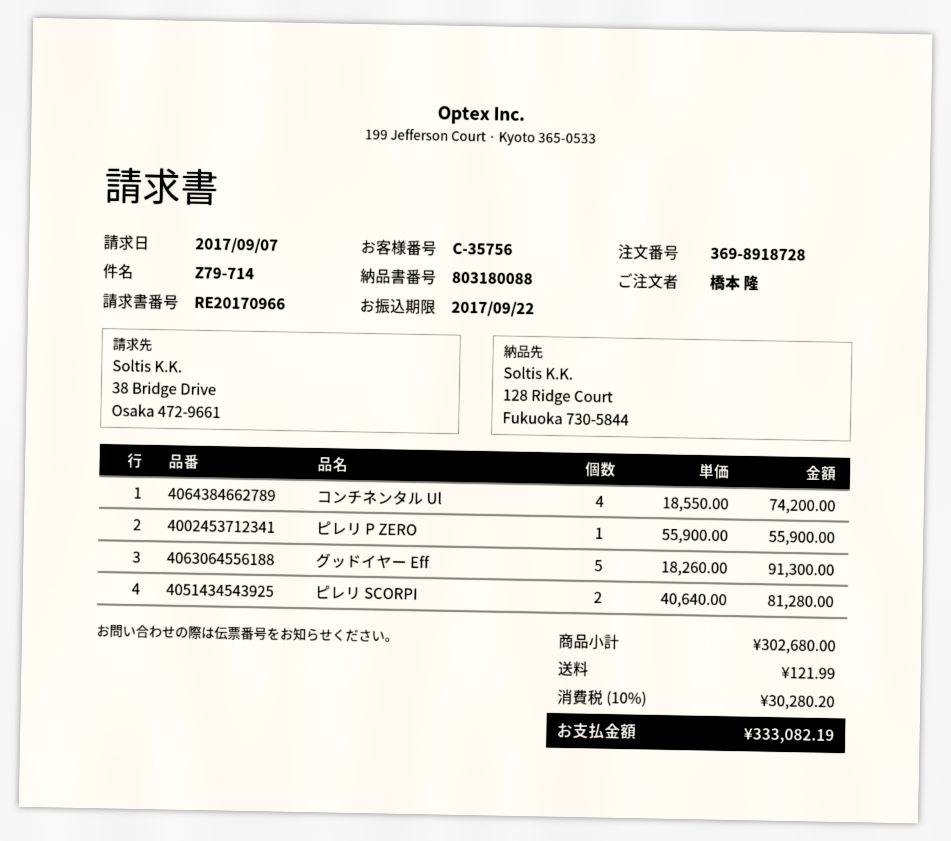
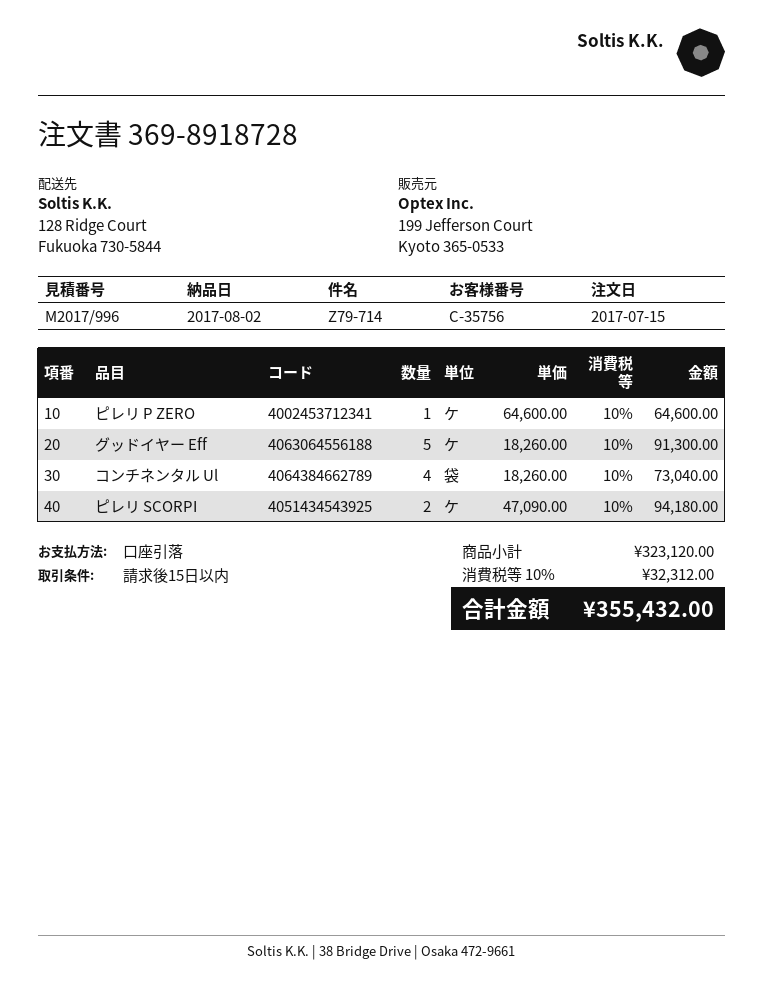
コンチネンタル Ul: 4 x 18550.00 = 74200.00 -> 4 x 18260.00 = 73040.00
ピレリ P ZERO: 1 x 55900.00 = 55900.00 -> 1 x 64600.00 = 64600.00
ピレリ SCORPI: 2 x 40640.00 = 81280.00 -> 2 x 47090.00 = 94180.00
subtotal: 302680.00 -> 323120.00
shipping: 121.99 -> none
tax: 10% = 30280.20 -> 10% = 32312.00
total: 333082.19 -> 355432.00

